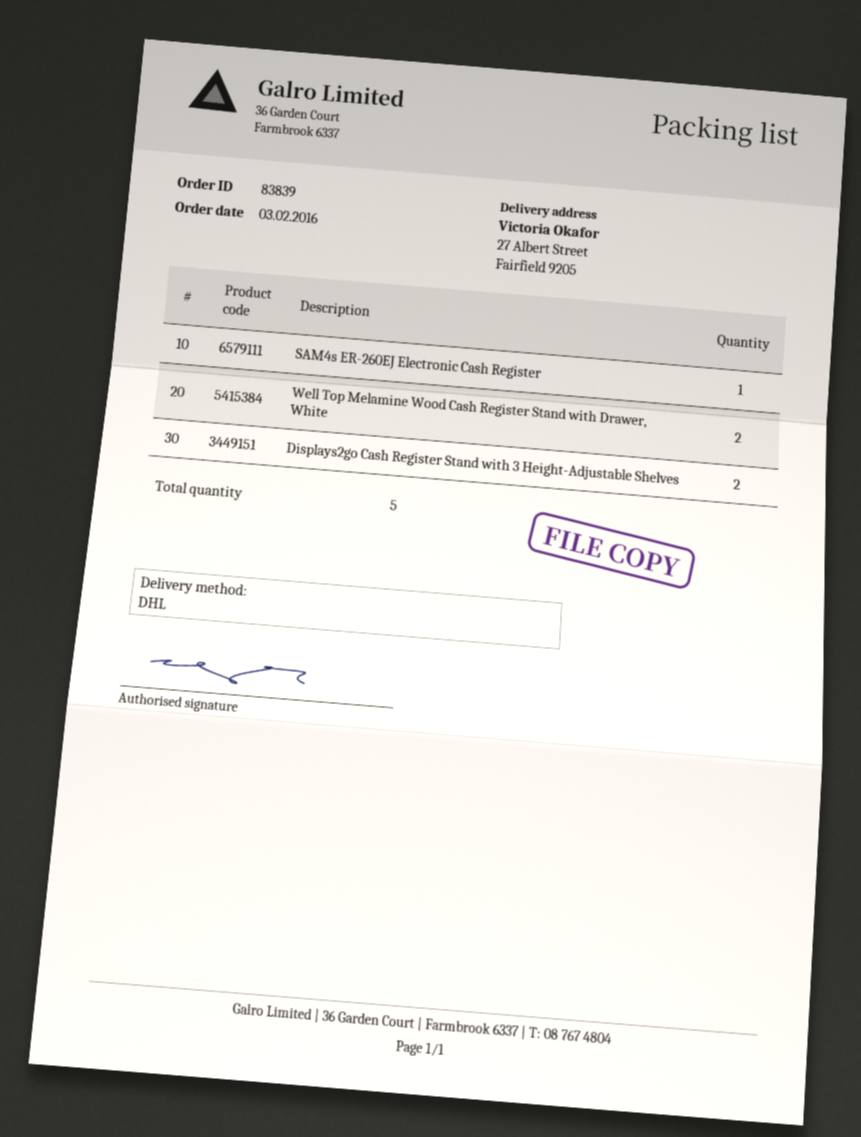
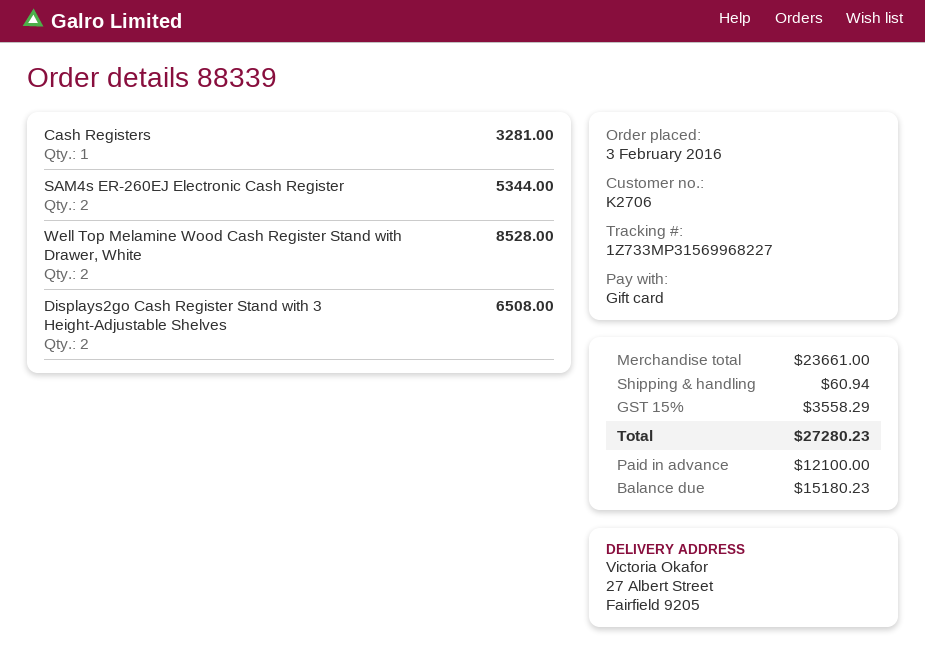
order number: 83839 -> 88339
SAM4s ER-260EJ Electronic Cash Register: 1 -> 2
Cash Registers: none -> 1

